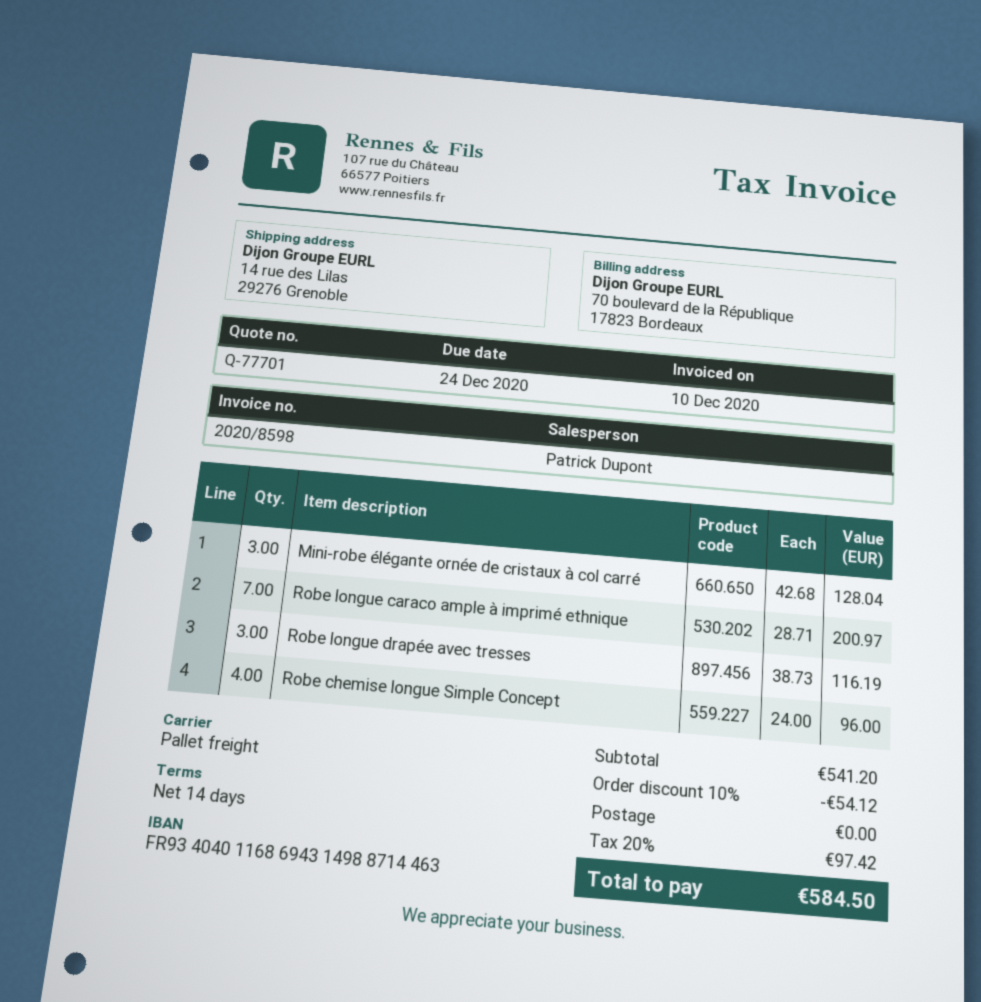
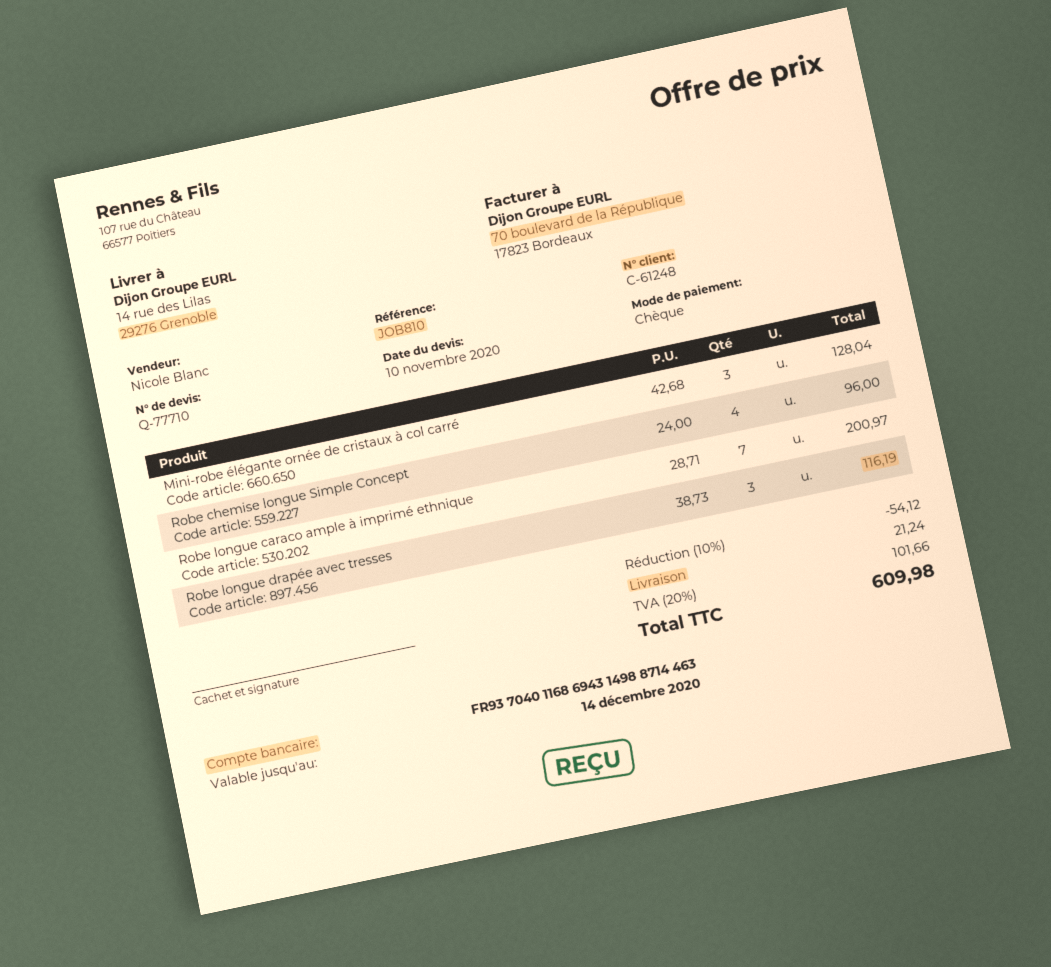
quote number: Q-77701 -> Q-77710
sales rep: Patrick Dupont -> Nicole Blanc
bank account: FR9340401168694314988714463 -> FR9370401168694314988714463
shipping: 0.00 -> 21.24
tax: 20% = 97.42 -> 20% = 101.66
total: 584.50 -> 609.98

